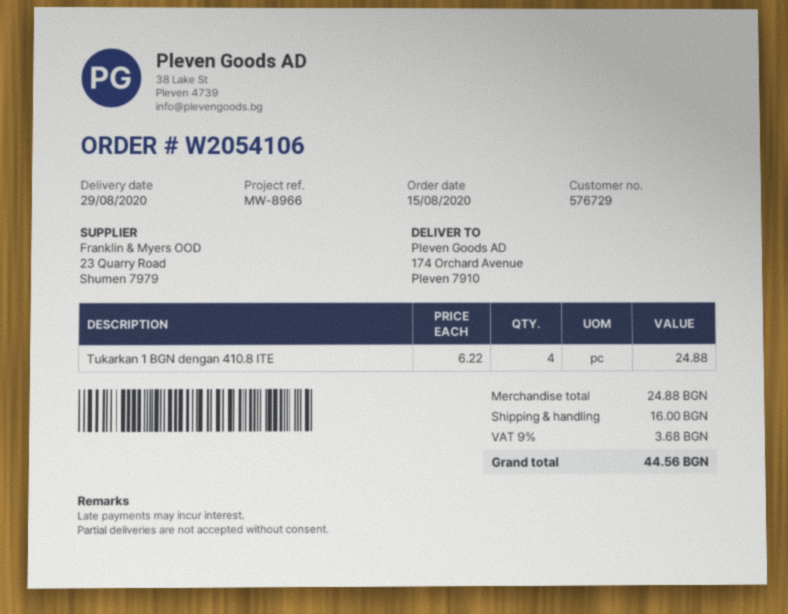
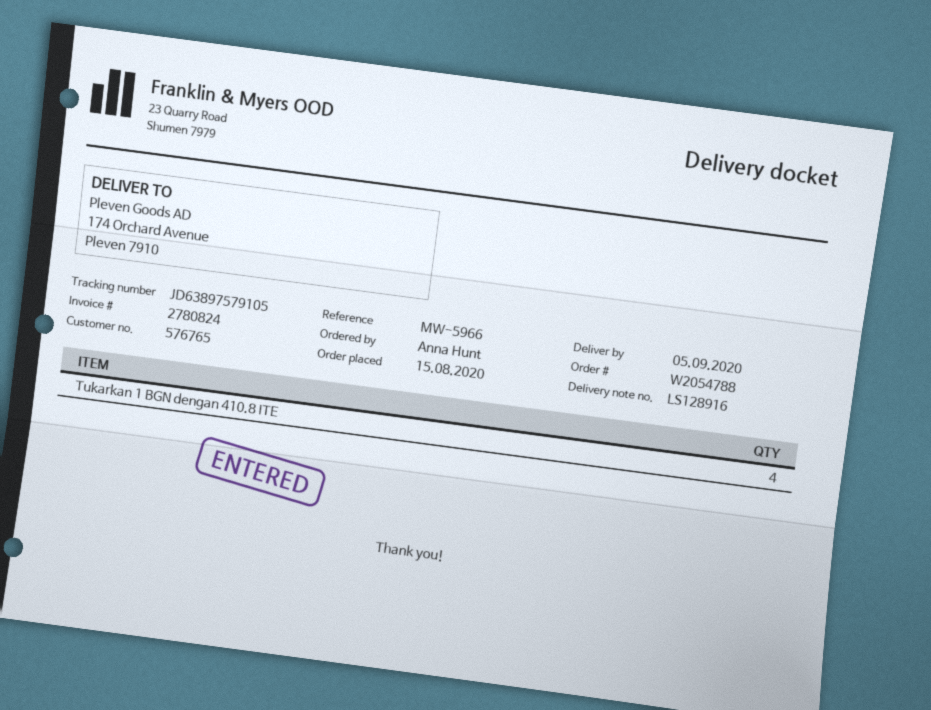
order number: W2054106 -> W2054788
delivery date: 2020-08-29 -> 2020-09-05
customer number: 576729 -> 576765
reference: MW-8966 -> MW-5966

